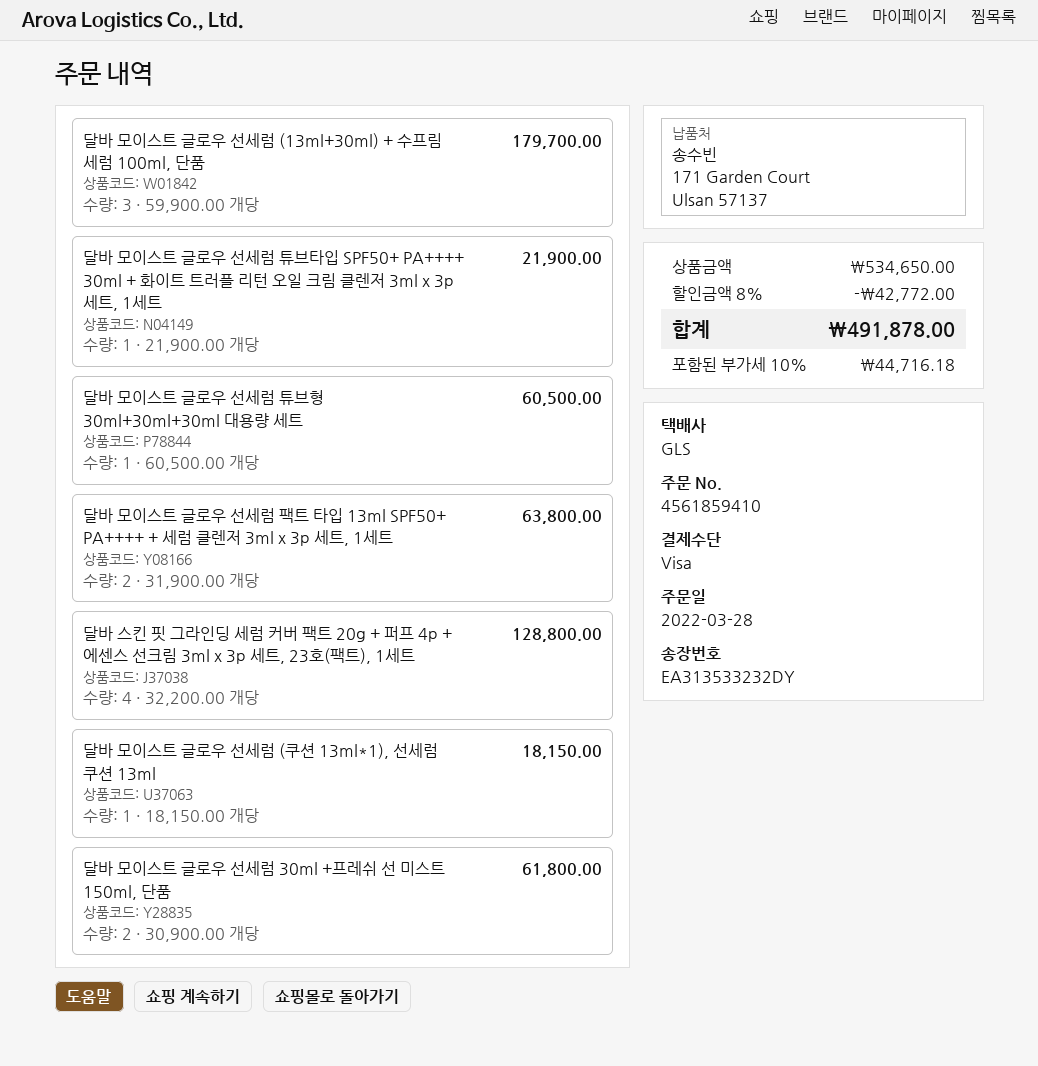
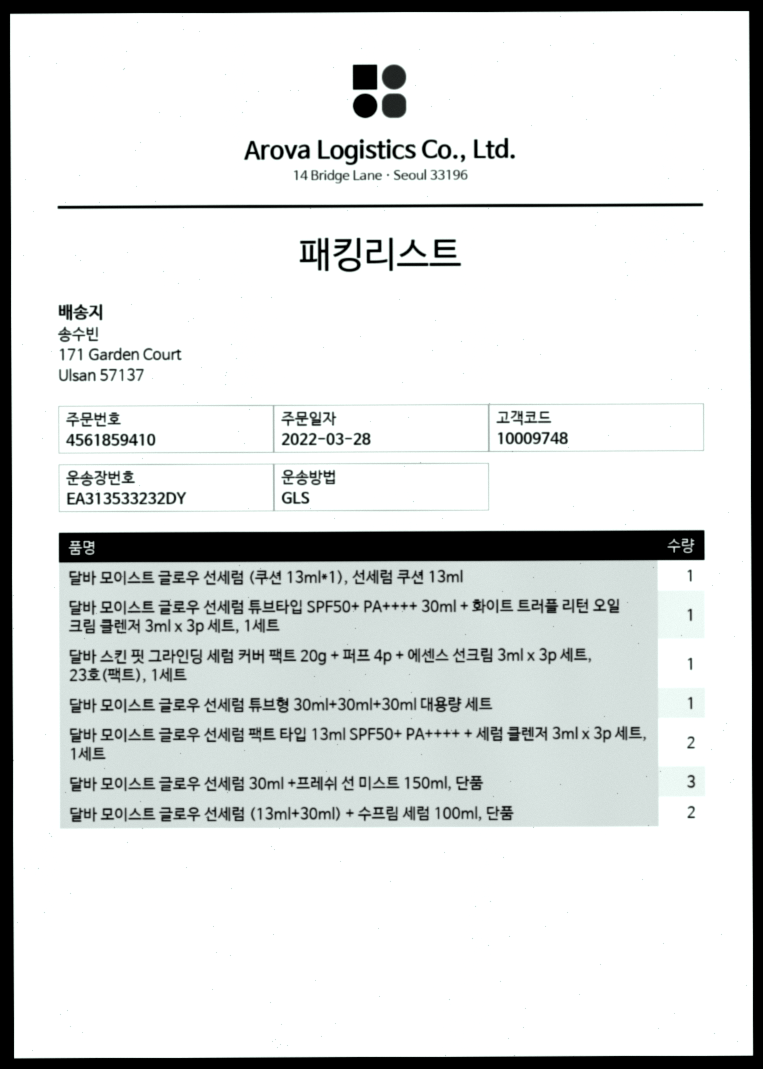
달바 모이스트 글로우 선세럼 (13ml+30ml) + 수프림 세럼 100ml, 단품: 3 -> 2
달바 스킨 핏 그라인딩 세럼 커버 팩트 20g + 퍼프 4p + 에센스 선크림 3ml x 3p 세트, 23호(팩트), 1세트: 4 -> 1
달바 모이스트 글로우 선세럼 30ml +프레쉬 선 미스트 150ml, 단품: 2 -> 3

